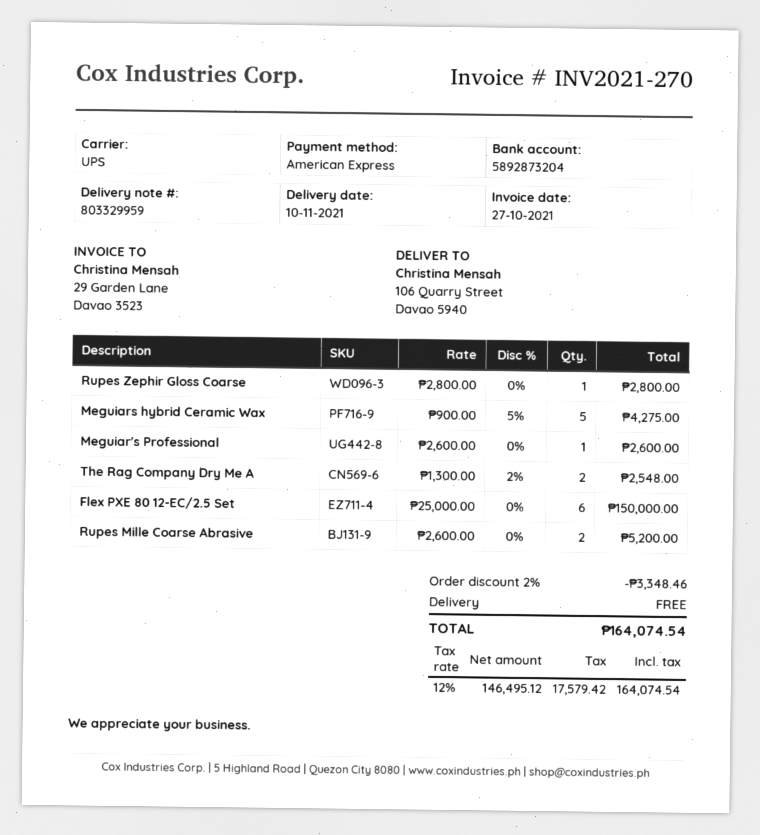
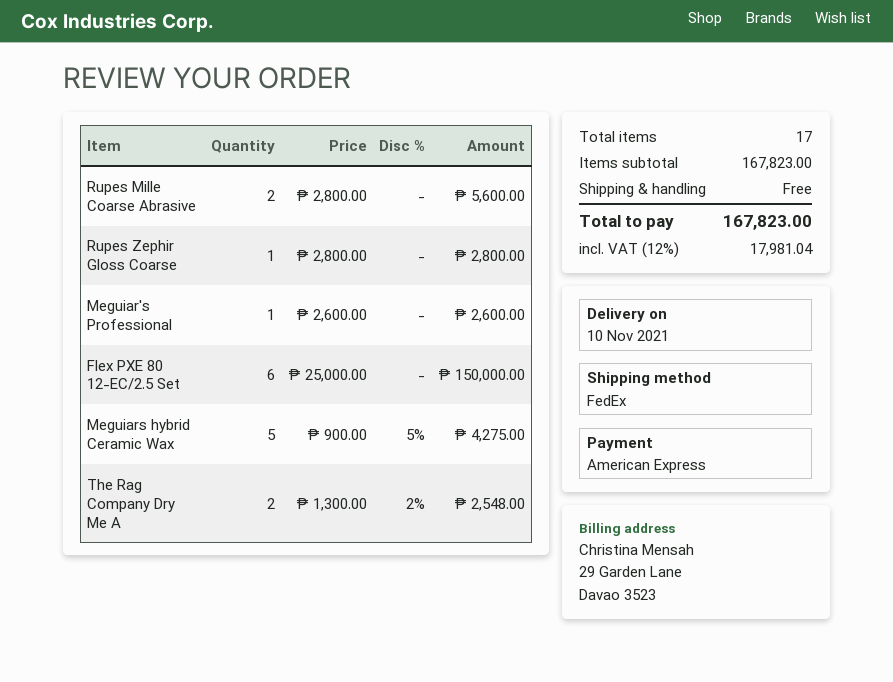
shipping method: UPS -> FedEx
Rupes Mille Coarse Abrasive: 2 x 2600.00 = 5200.00 -> 2 x 2800.00 = 5600.00
discount: 2% = 3348.46 -> none
tax: 12% = 17579.42 -> 12% = 17981.04
total: 164074.54 -> 167823.00

